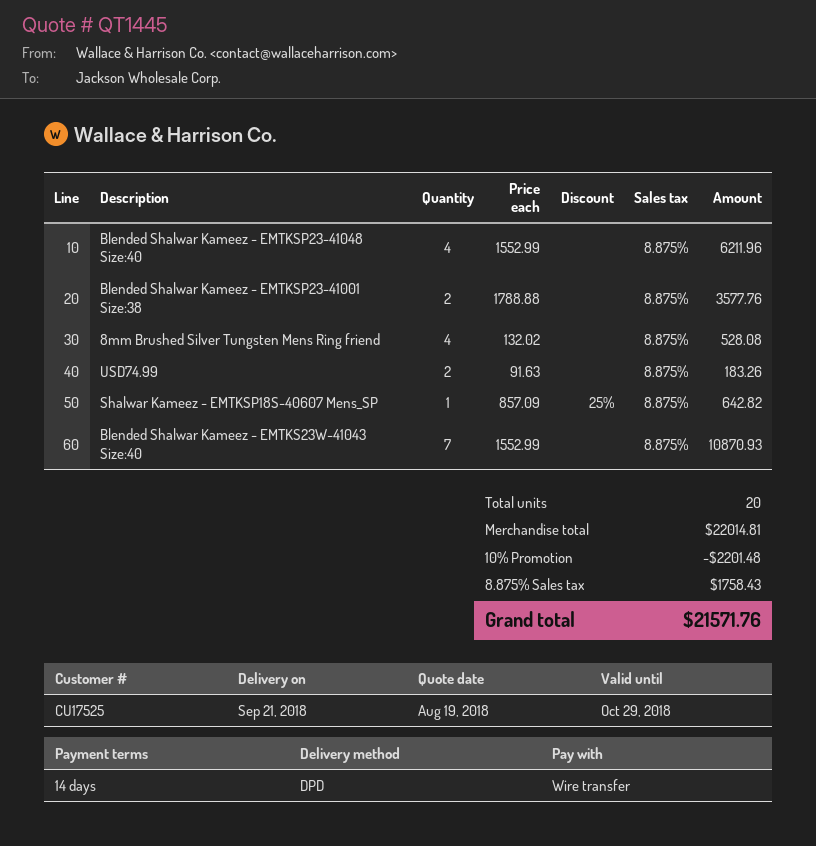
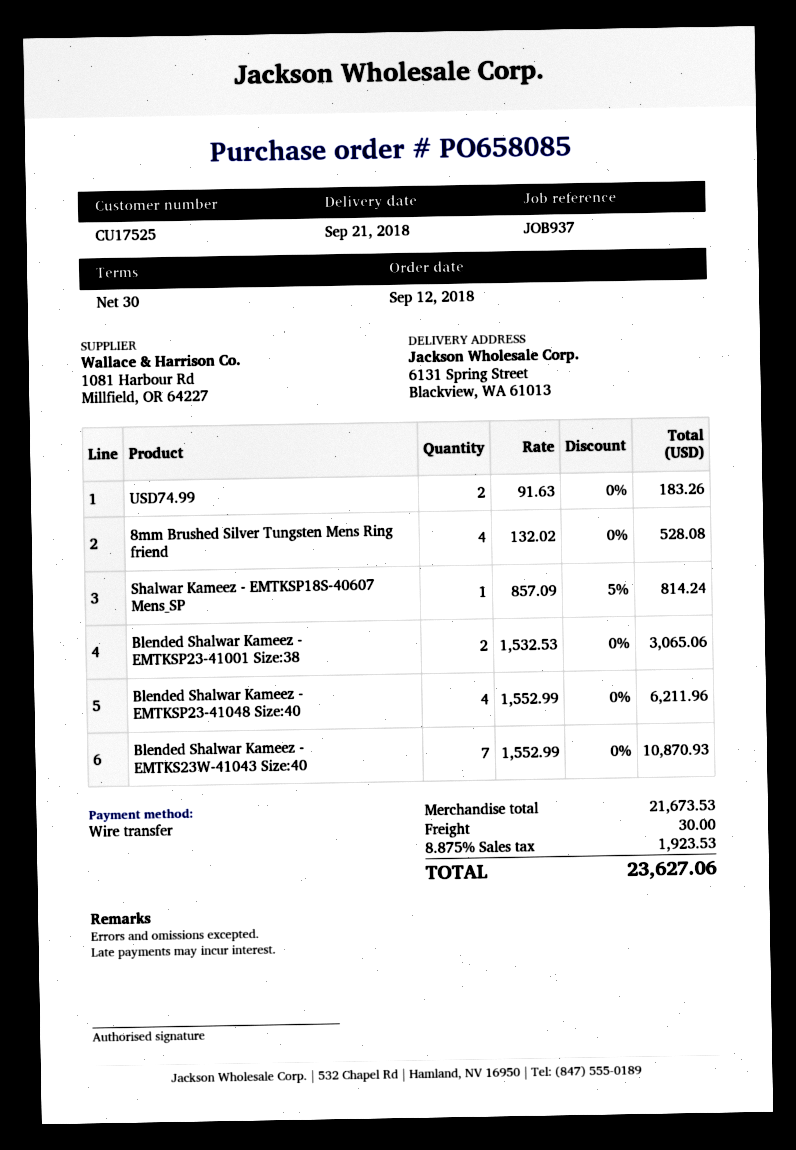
payment terms: 14 days -> 30 days
Blended Shalwar Kameez - EMTKSP23-41001 Size:38: 2 x 1788.88 = 3577.76 -> 2 x 1532.53 = 3065.06
Shalwar Kameez - EMTKSP18S-40607 Mens_SP: 1 x 857.09 - 25% = 642.82 -> 1 x 857.09 - 5% = 814.24
subtotal: 22014.81 -> 21673.53
discount: 10% = 2201.48 -> none
shipping: none -> 30.00
tax: 8.875% = 1758.43 -> 8.875% = 1923.53
total: 21571.76 -> 23627.06

